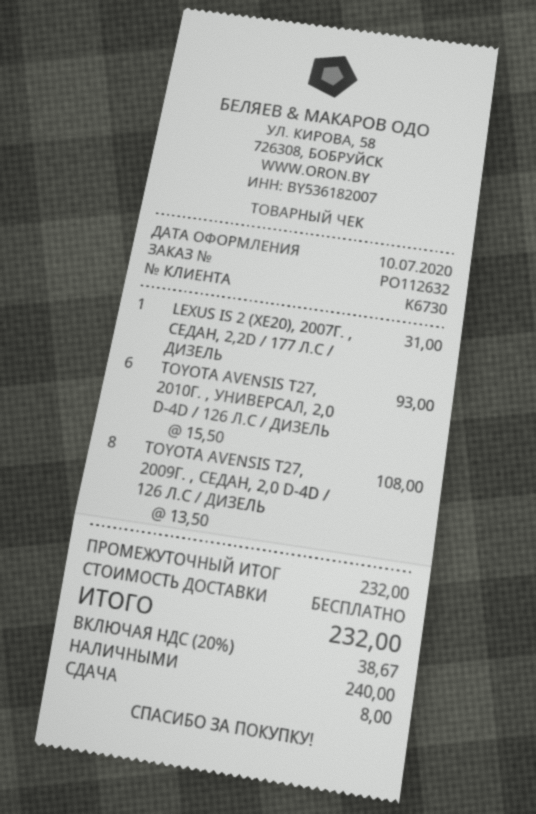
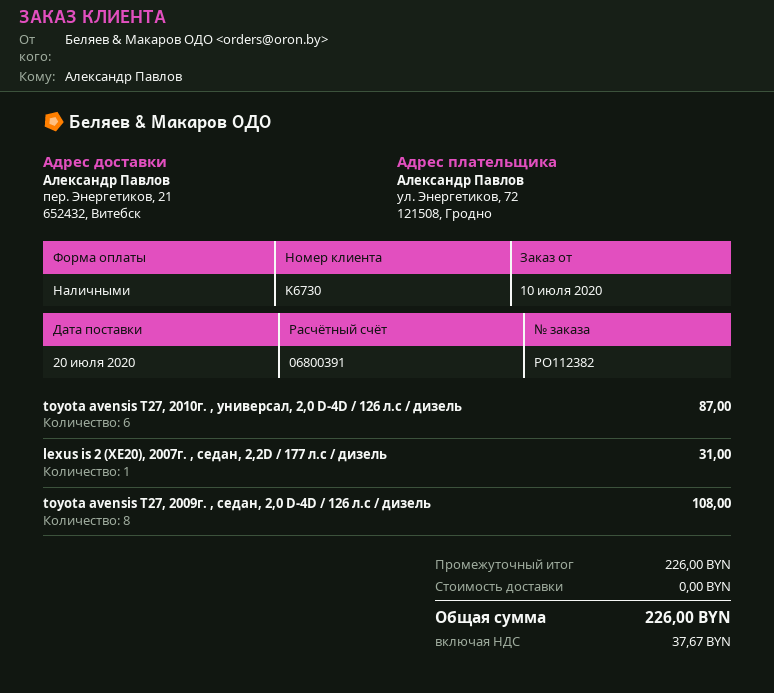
order number: PO112632 -> PO112382
TOYOTA AVENSIS T27, 2010Г. , УНИВЕРСАЛ, 2,0 D-4D / 126 Л.С / ДИЗЕЛЬ: 6 for 93.00 -> 6 for 87.00
subtotal: 232.00 -> 226.00
tax: 38.67 -> 37.67
total: 232.00 -> 226.00

